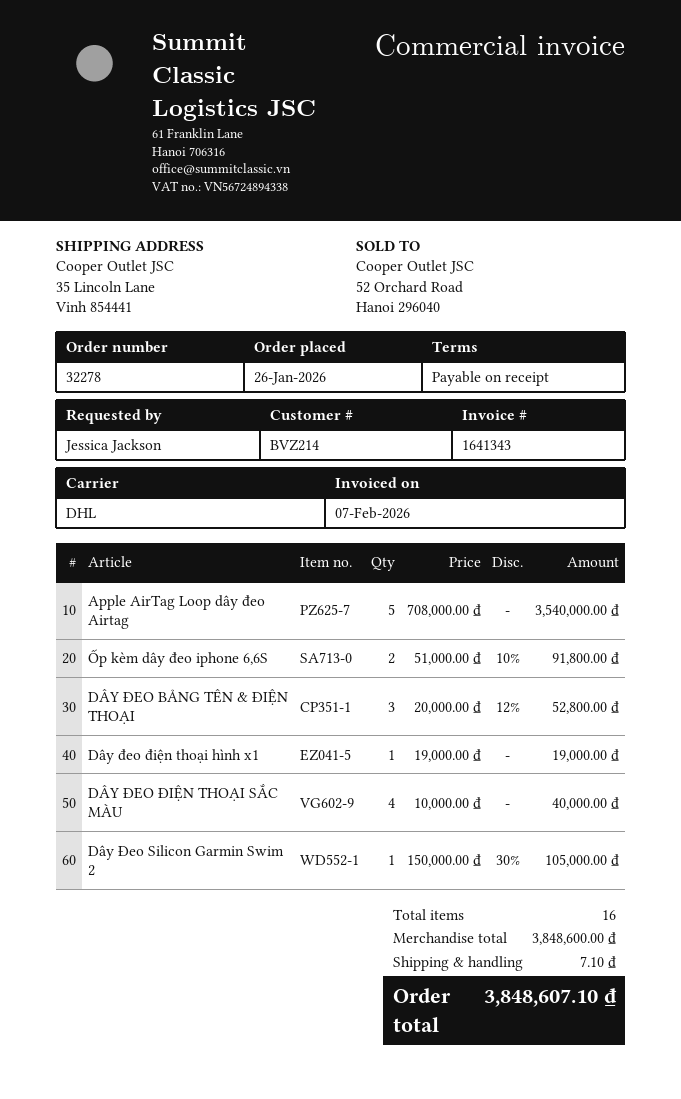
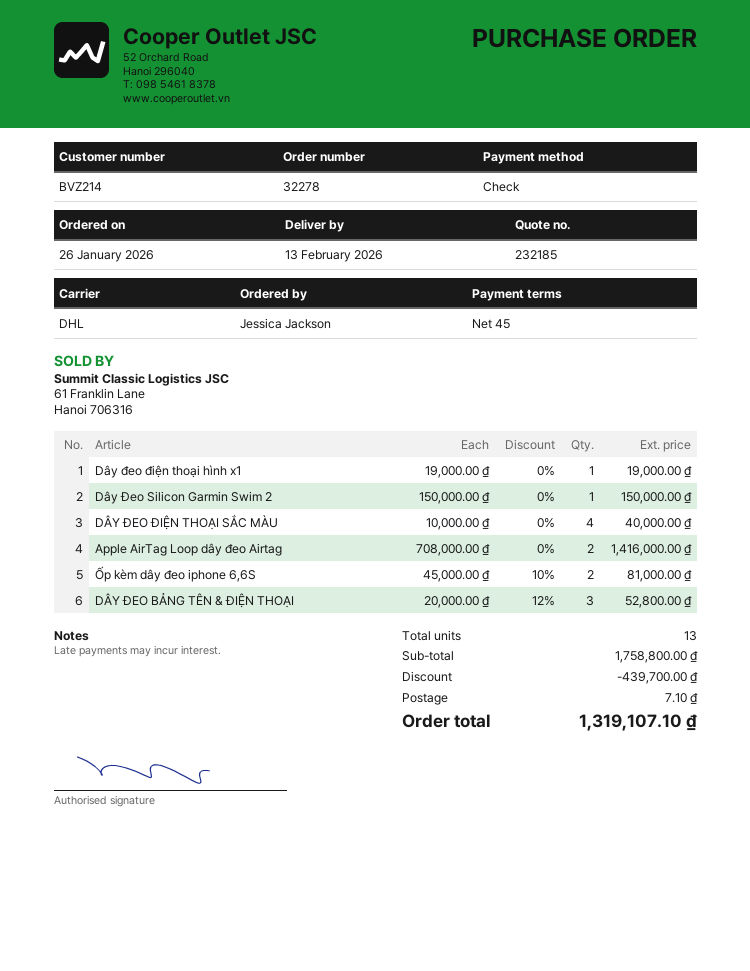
payment terms: on receipt -> 45 days
Apple AirTag Loop dây đeo Airtag: 5 x 708000.00 = 3540000.00 -> 2 x 708000.00 = 1416000.00
Ốp kèm dây đeo iphone 6,6S: 2 x 51000.00 - 10% = 91800.00 -> 2 x 45000.00 - 10% = 81000.00
Dây Đeo Silicon Garmin Swim 2: 1 x 150000.00 - 30% = 105000.00 -> 1 x 150000.00 = 150000.00
total quantity: 16 -> 13
subtotal: 3848600.00 -> 1758800.00
discount: none -> 439700.00
total: 3848607.10 -> 1319107.10

